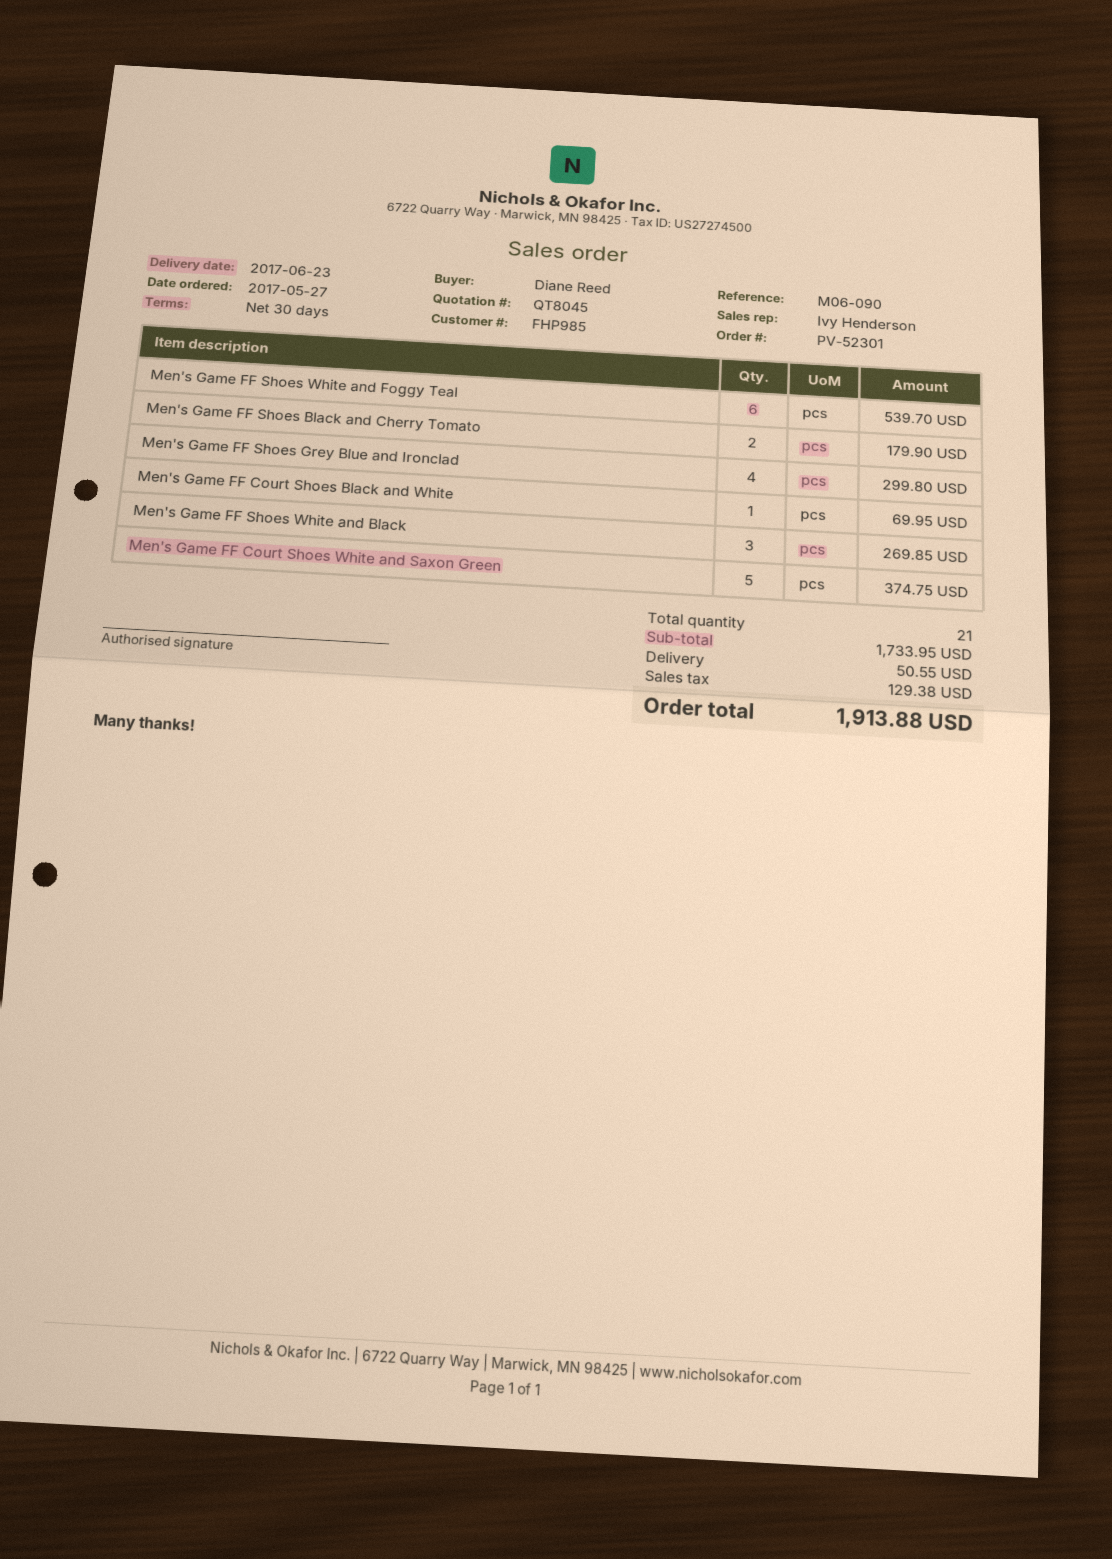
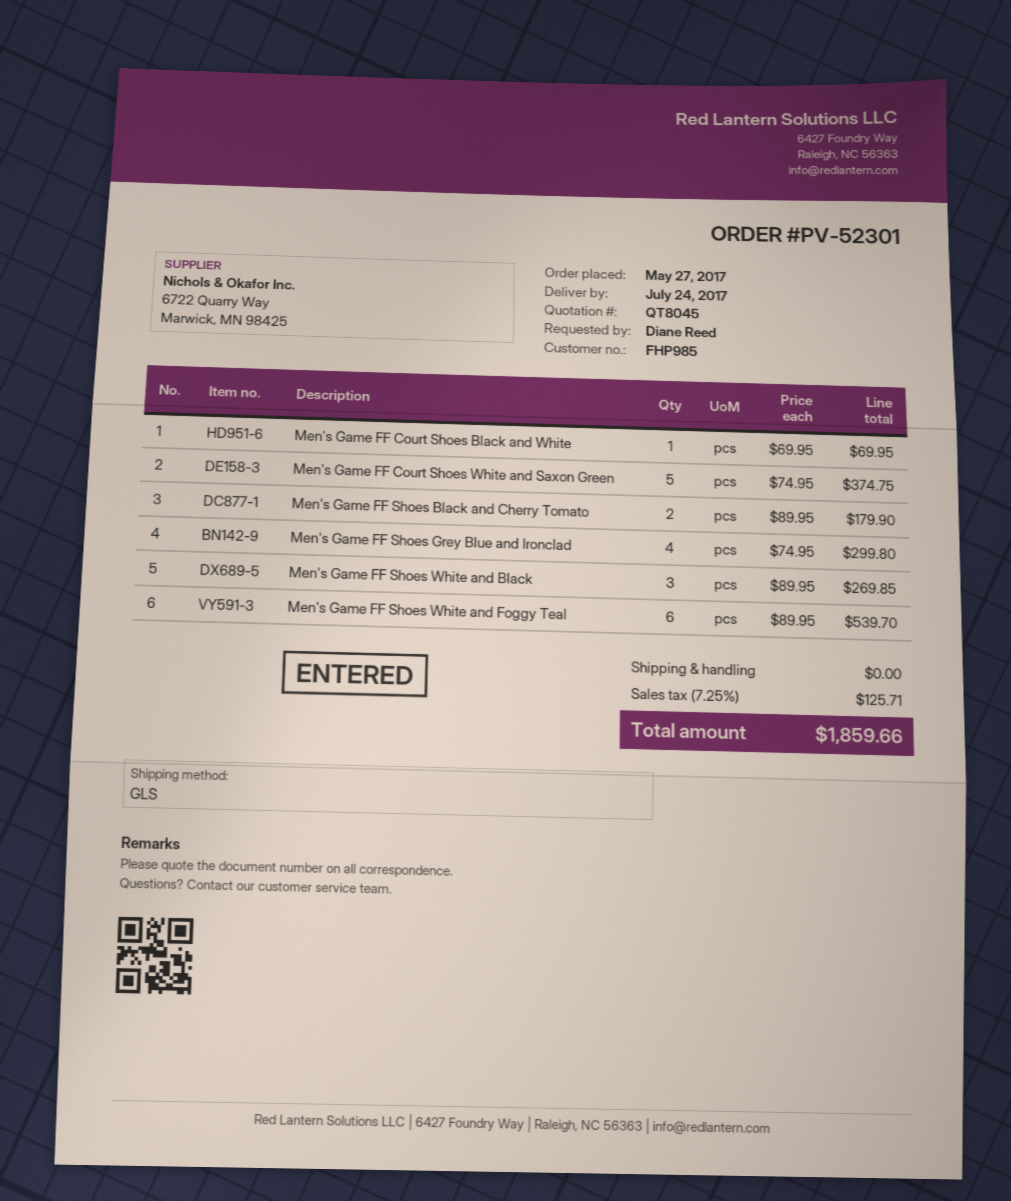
delivery date: 2017-06-23 -> 2017-07-24
shipping: 50.55 -> 0.00
tax: 129.38 -> 125.71
total: 1913.88 -> 1859.66

